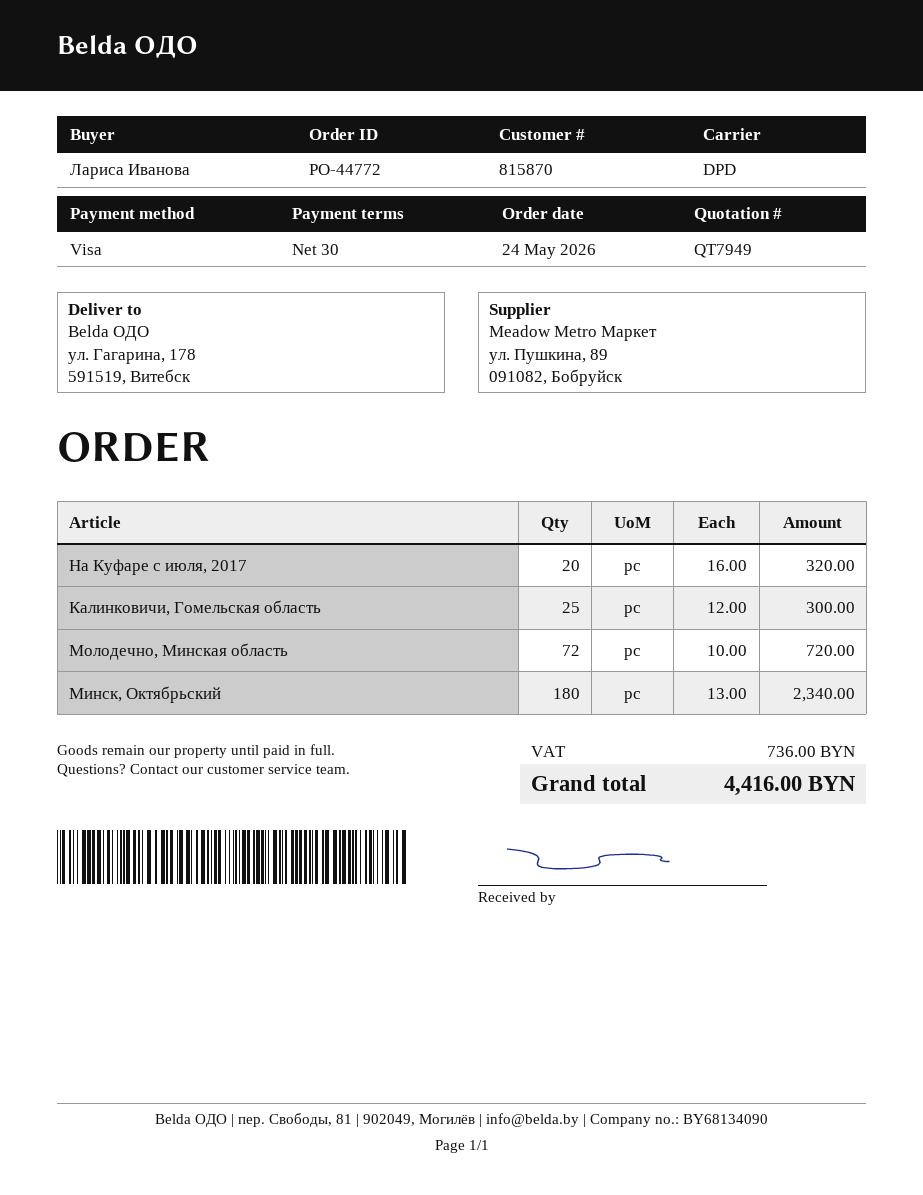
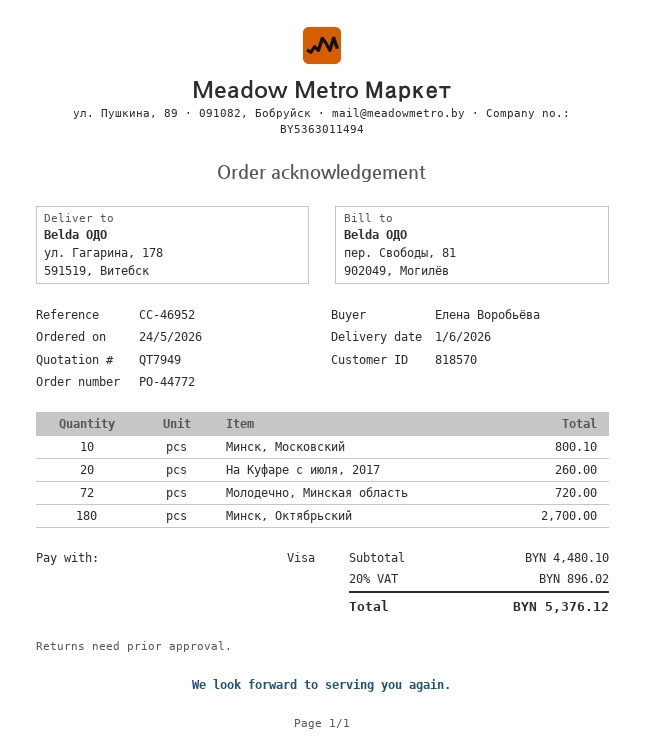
customer number: 815870 -> 818570
ordered by: Лариса Иванова -> Елена Воробьёва
На Куфаре с июля, 2017: 20 for 320.00 -> 20 for 260.00
Калинковичи, Гомельская область: 25 for 300.00 -> none
Минск, Октябрьский: 180 for 2340.00 -> 180 for 2700.00
Минск, Московский: none -> 10 for 800.10
tax: 736.00 -> 896.02
total: 4416.00 -> 5376.12

